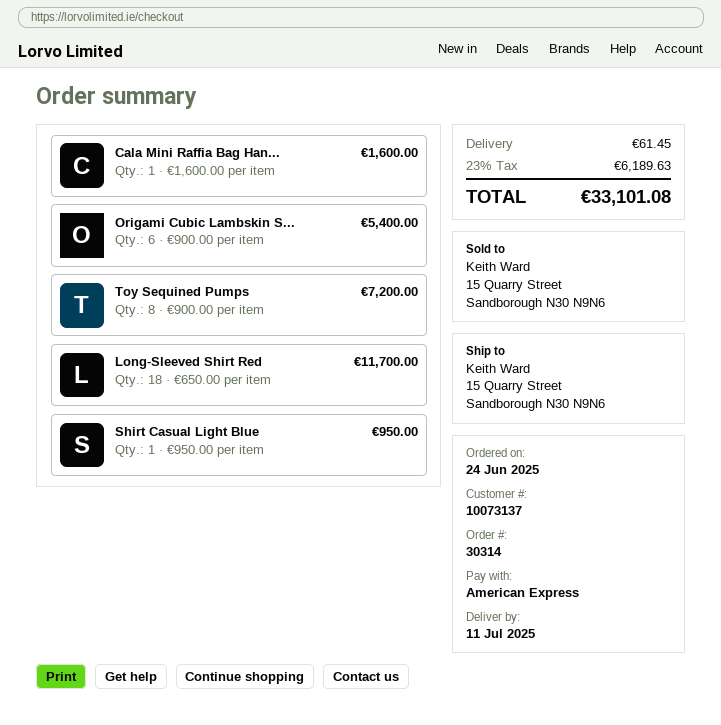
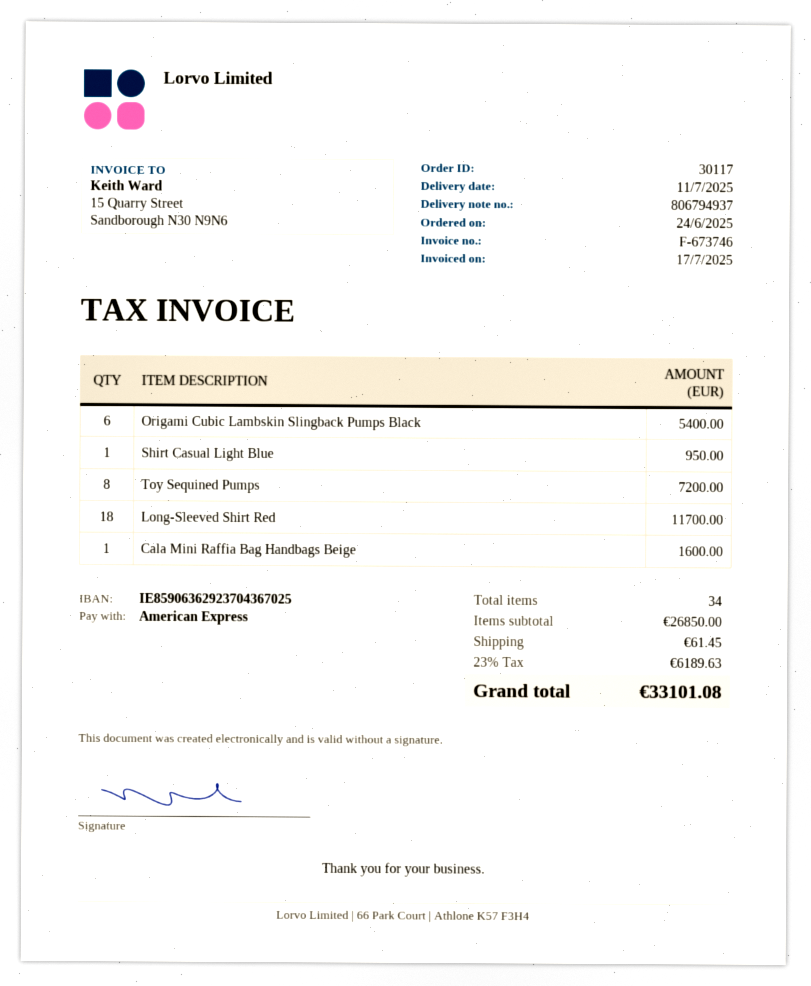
order number: 30314 -> 30117

